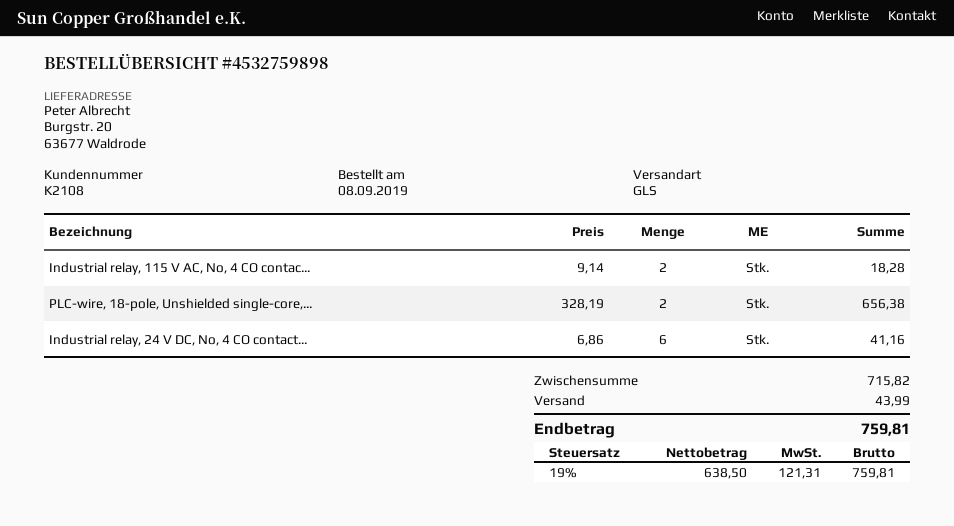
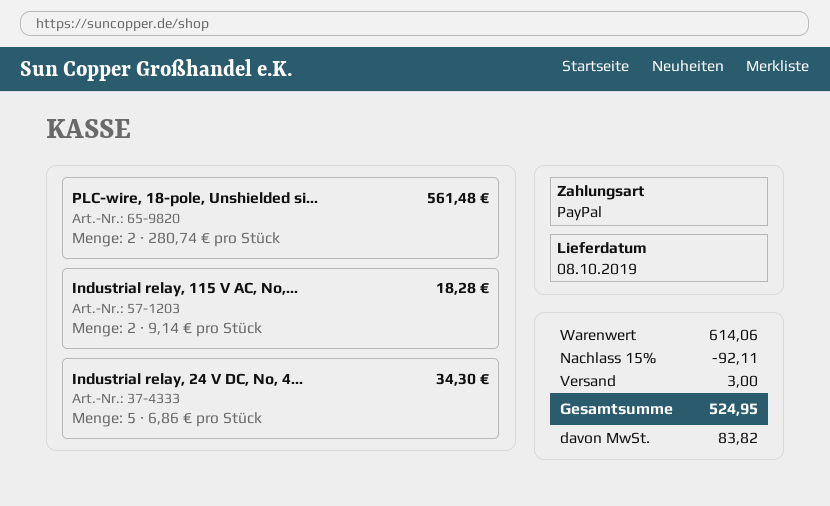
PLC-wire, 18-pole, Unshielded single-core,...: 2 x 328.19 = 656.38 -> 2 x 280.74 = 561.48
Industrial relay, 24 V DC, No, 4 CO contact...: 6 x 6.86 = 41.16 -> 5 x 6.86 = 34.30
subtotal: 715.82 -> 614.06
discount: none -> 15% = 92.11
shipping: 43.99 -> 3.00
tax: 121.31 -> 83.82
total: 759.81 -> 524.95

